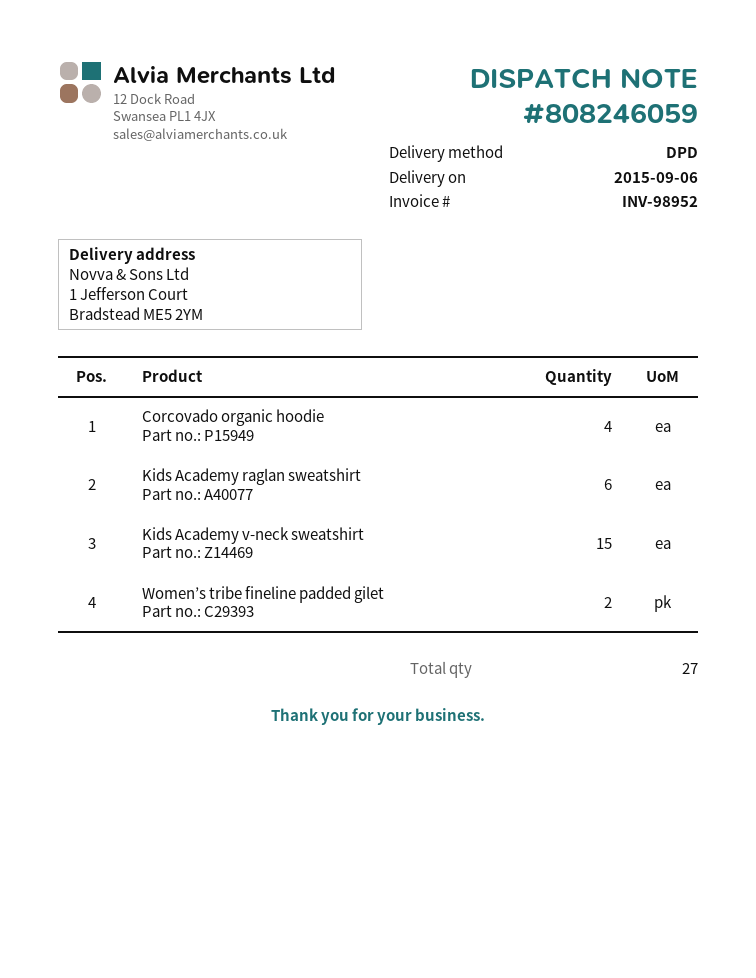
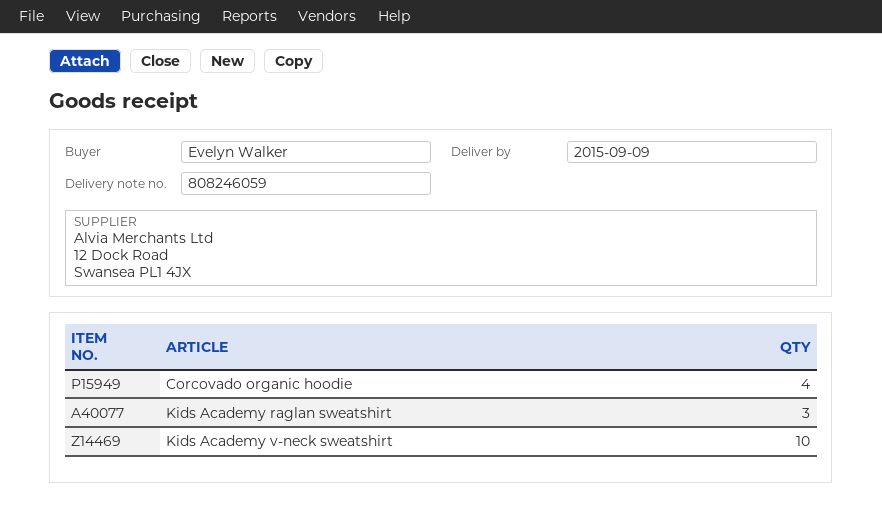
delivery date: 2015-09-06 -> 2015-09-09
Kids Academy raglan sweatshirt: 6 -> 3
Kids Academy v-neck sweatshirt: 15 -> 10
Women’s tribe fineline padded gilet: 2 -> none

